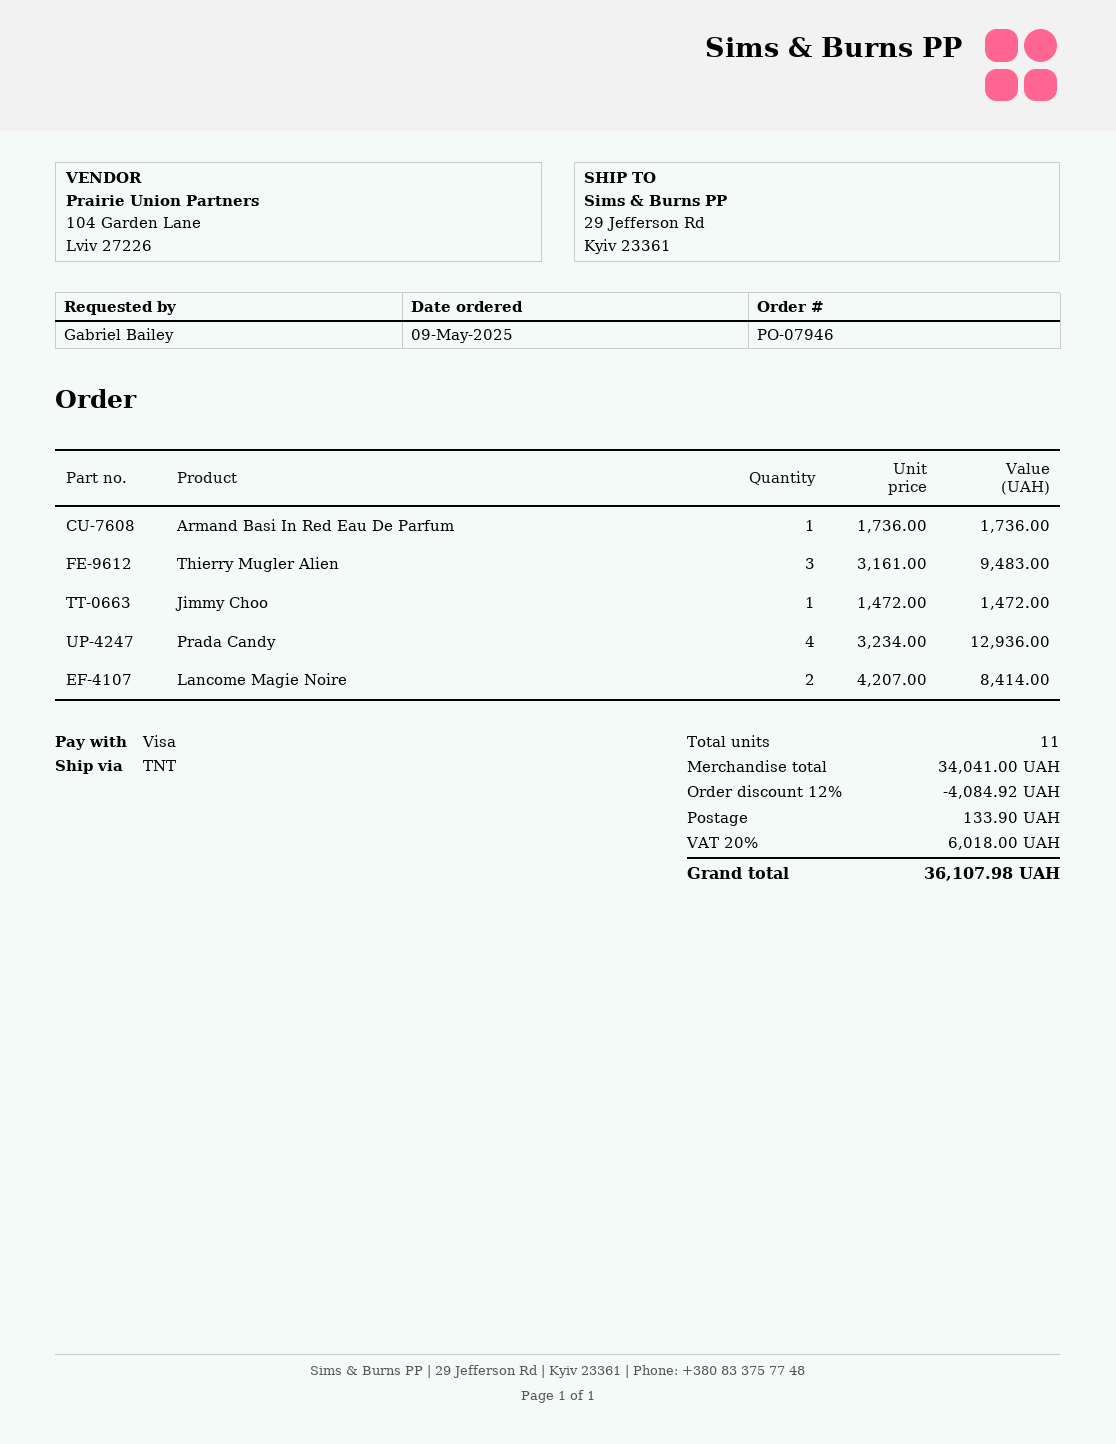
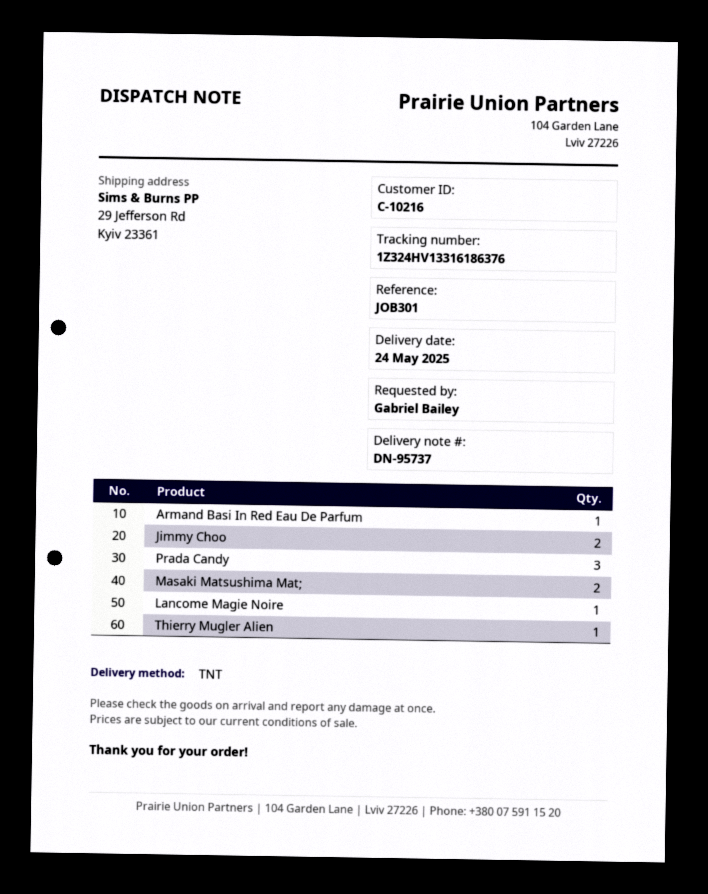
Thierry Mugler Alien: 3 -> 1
Jimmy Choo: 1 -> 2
Prada Candy: 4 -> 3
Lancome Magie Noire: 2 -> 1
Masaki Matsushima Mat;: none -> 2

